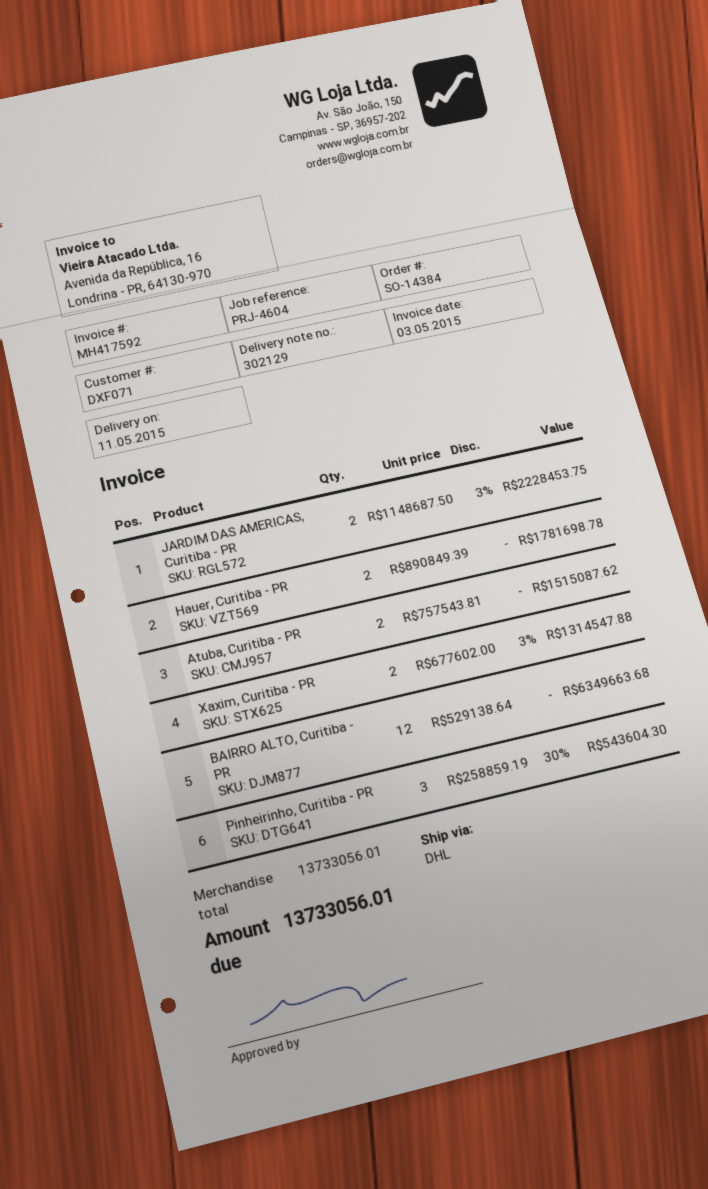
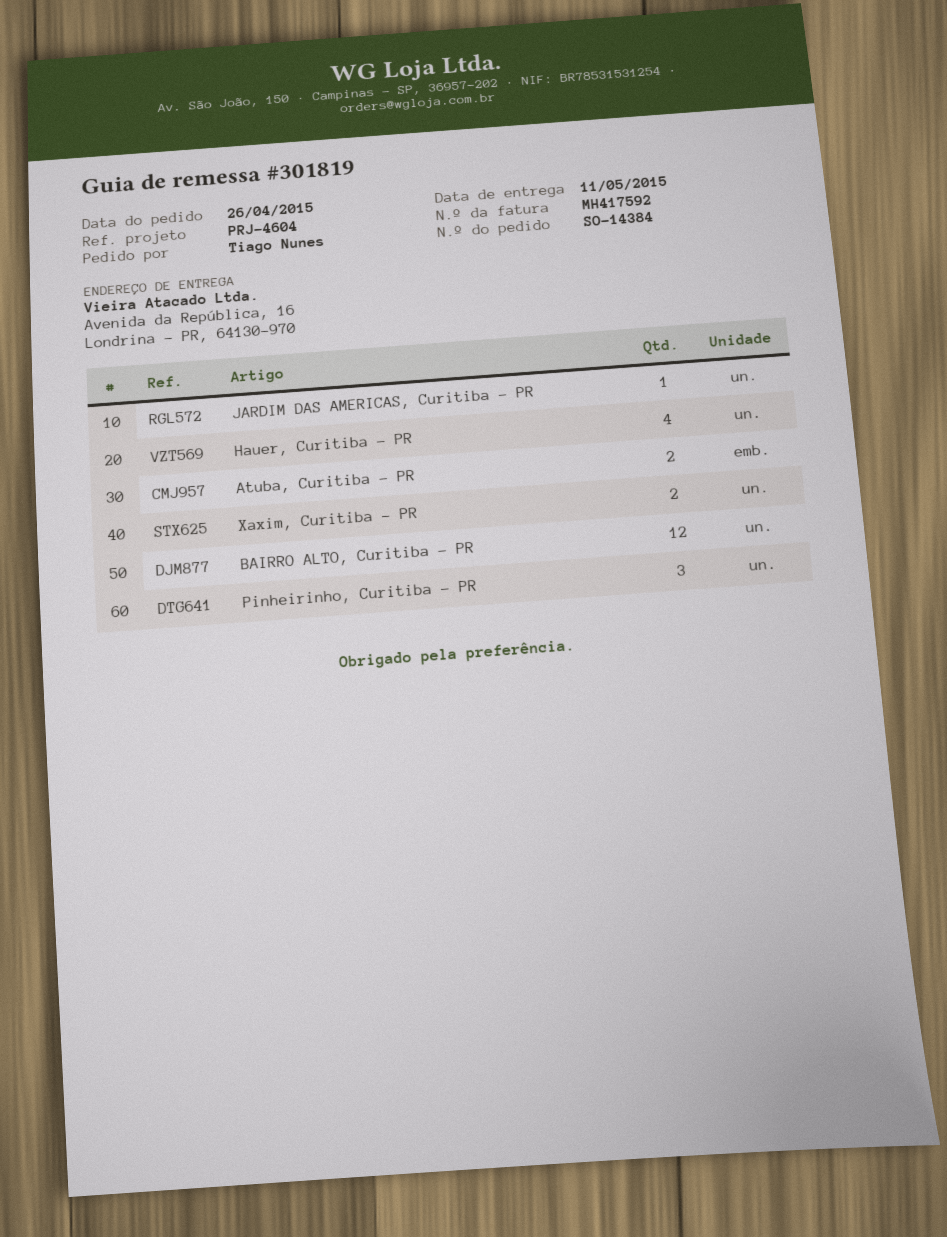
delivery note number: 302129 -> 301819
JARDIM DAS AMERICAS, Curitiba - PR: 2 -> 1
Hauer, Curitiba - PR: 2 -> 4

